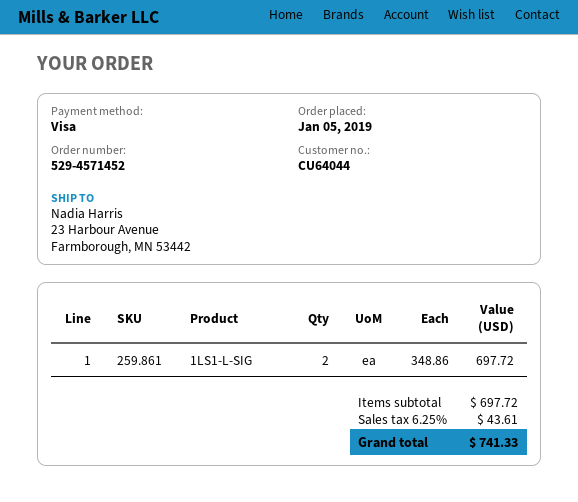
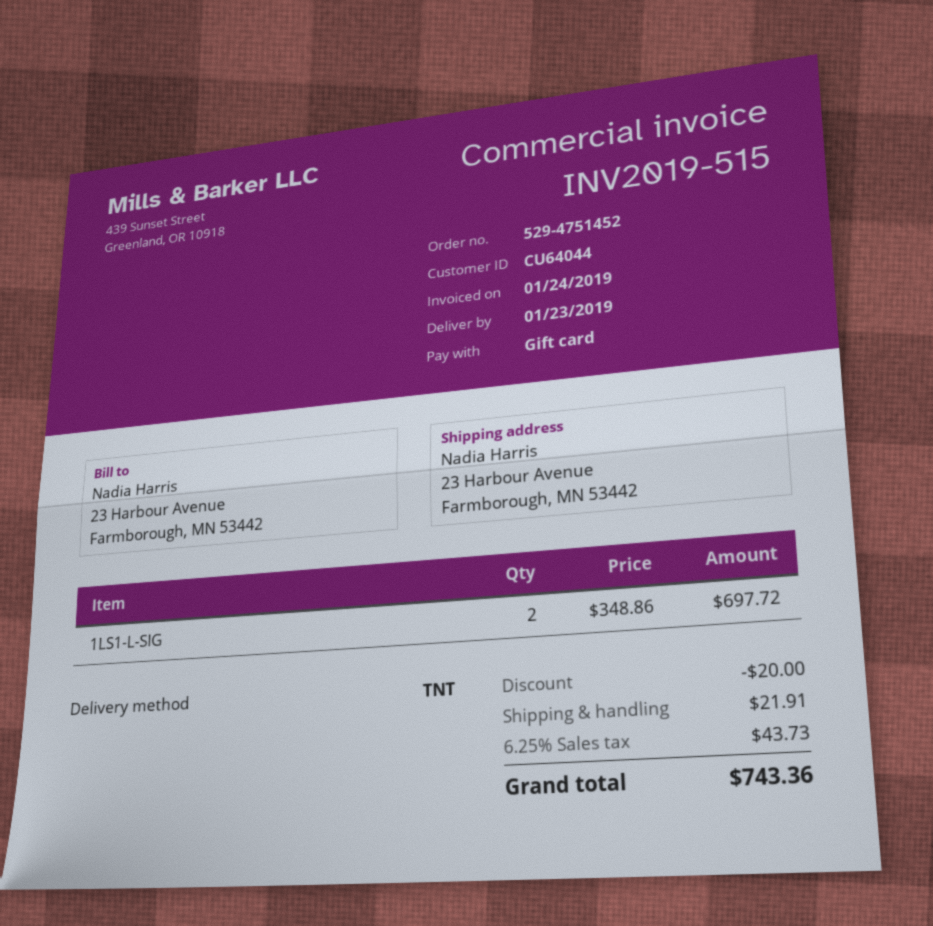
order number: 529-4571452 -> 529-4751452
payment method: Visa -> gift card
discount: none -> 20.00
shipping: none -> 21.91
tax: 6.25% = 43.61 -> 6.25% = 43.73
total: 741.33 -> 743.36

